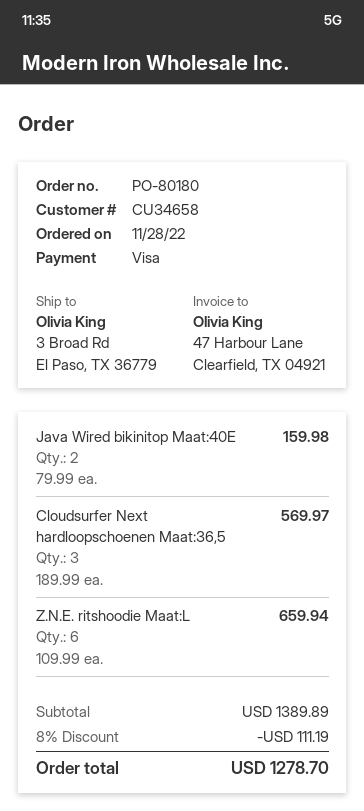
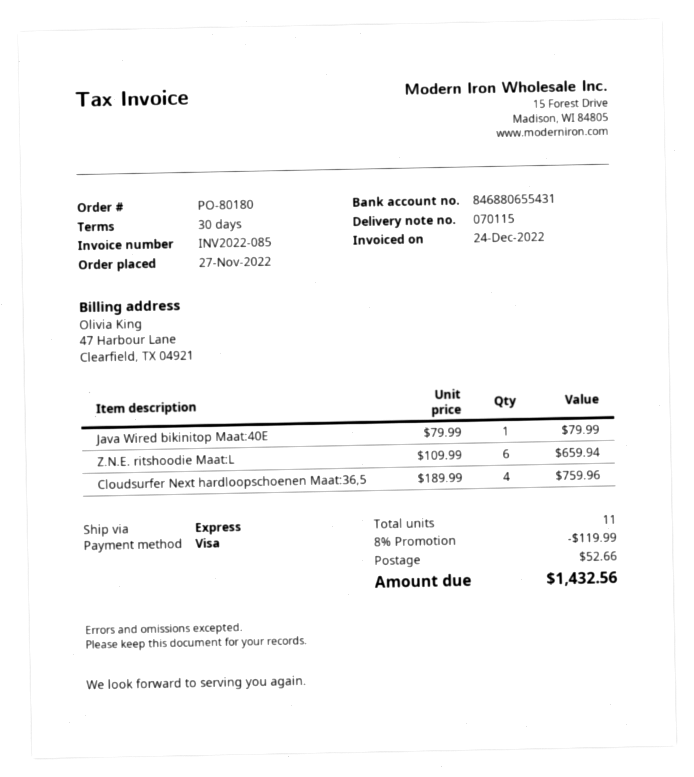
order date: 2022-11-28 -> 2022-11-27
Java Wired bikinitop Maat:40E: 2 x 79.99 = 159.98 -> 1 x 79.99 = 79.99
Cloudsurfer Next hardloopschoenen Maat:36,5: 3 x 189.99 = 569.97 -> 4 x 189.99 = 759.96
discount: 8% = 111.19 -> 8% = 119.99
shipping: none -> 52.66
total: 1278.70 -> 1432.56

